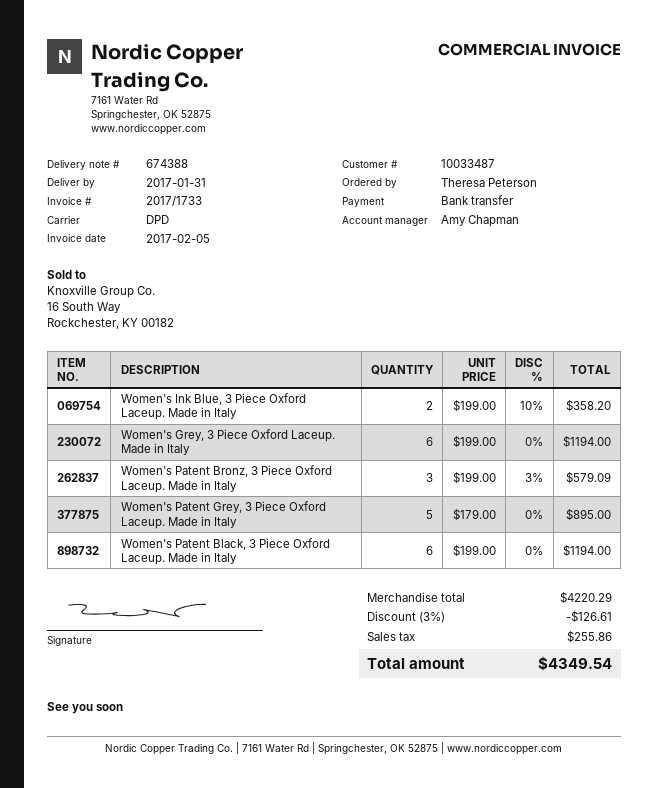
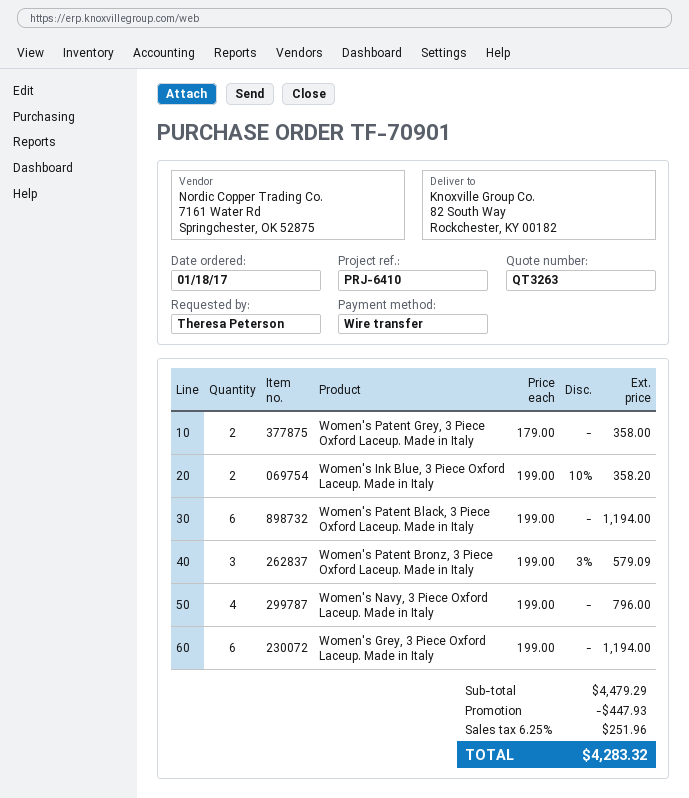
Women's Patent Grey, 3 Piece Oxford Laceup. Made in Italy: 5 x 179.00 = 895.00 -> 2 x 179.00 = 358.00
Women's Navy, 3 Piece Oxford Laceup. Made in Italy: none -> 4 x 199.00 = 796.00
subtotal: 4220.29 -> 4479.29
discount: 126.61 -> 447.93
tax: 255.86 -> 251.96
total: 4349.54 -> 4283.32

